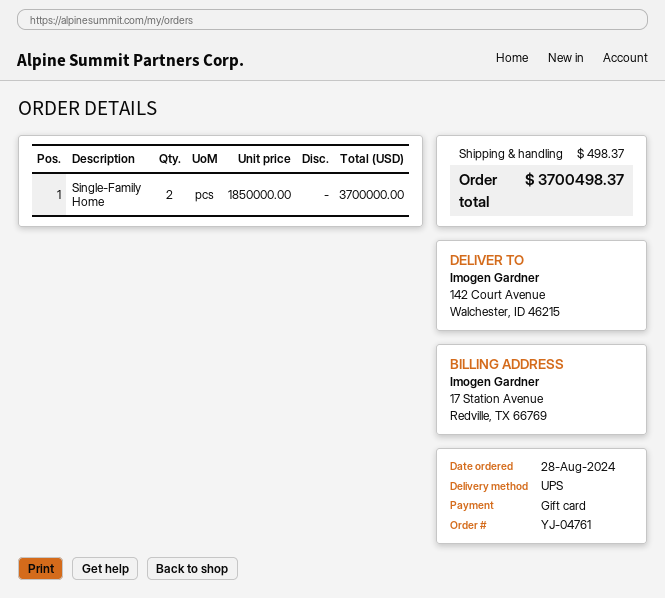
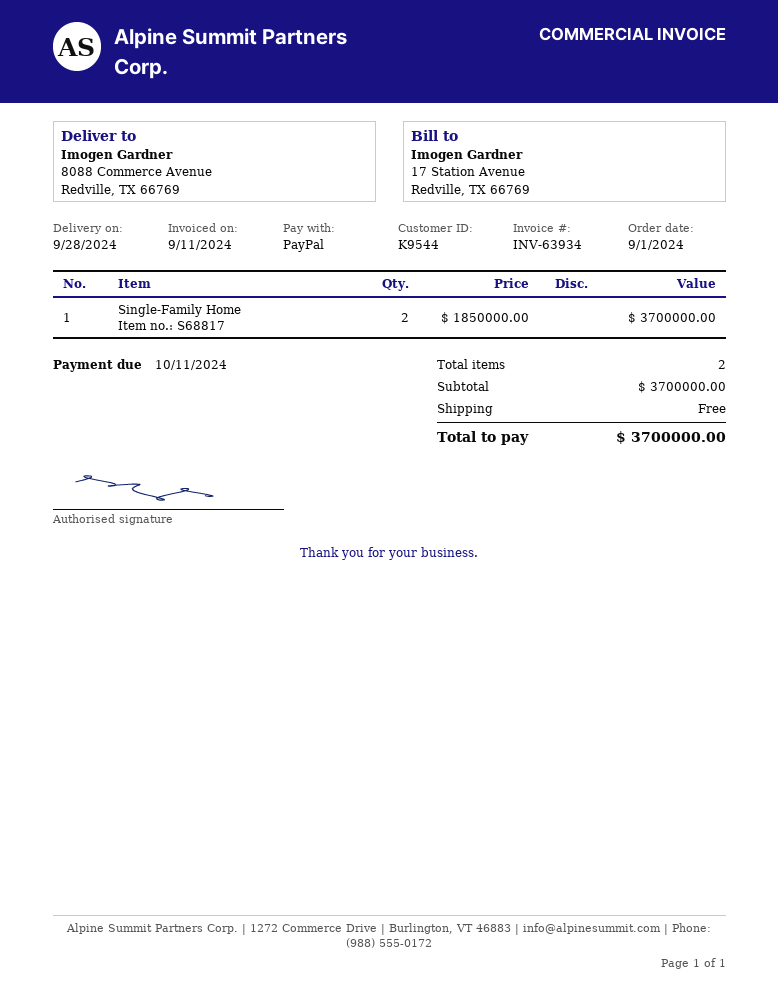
order date: 2024-08-28 -> 2024-09-01
payment method: gift card -> PayPal
ship to: 142 Court Avenue, Walchester, ID 46215 -> 8088 Commerce Avenue, Redville, TX 66769
shipping: 498.37 -> 0.00
total: 3700498.37 -> 3700000.00

